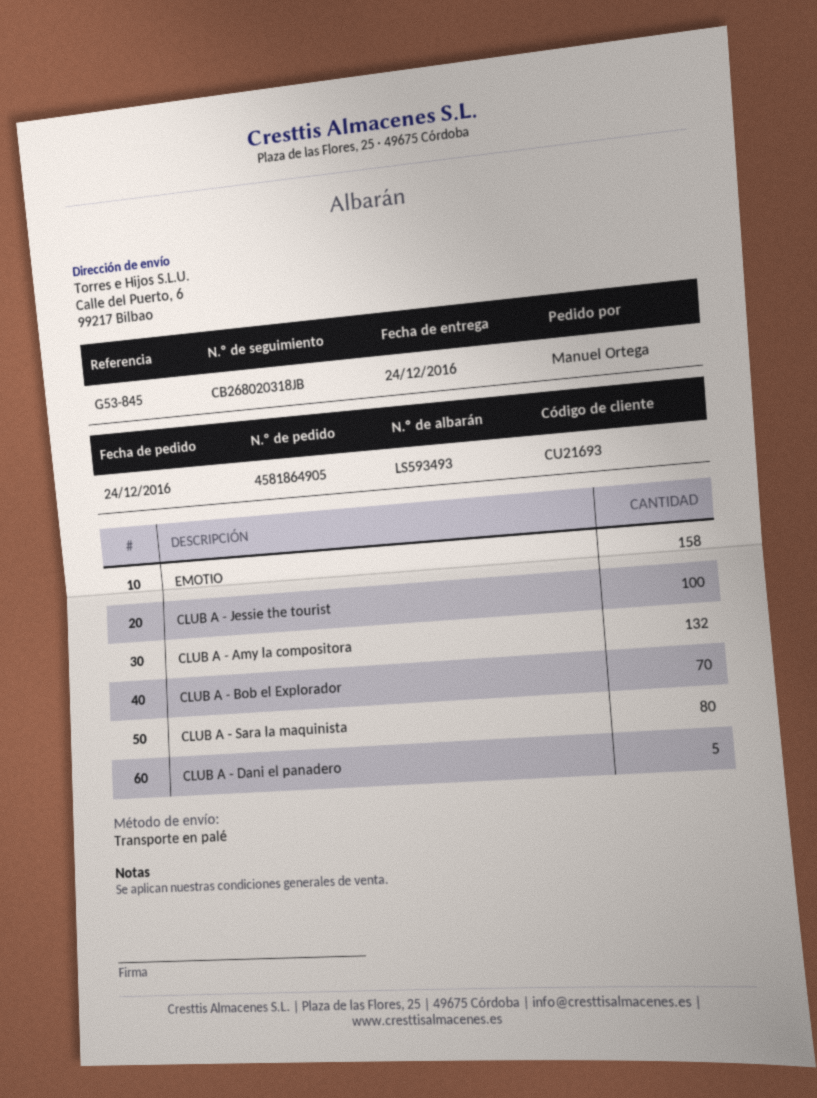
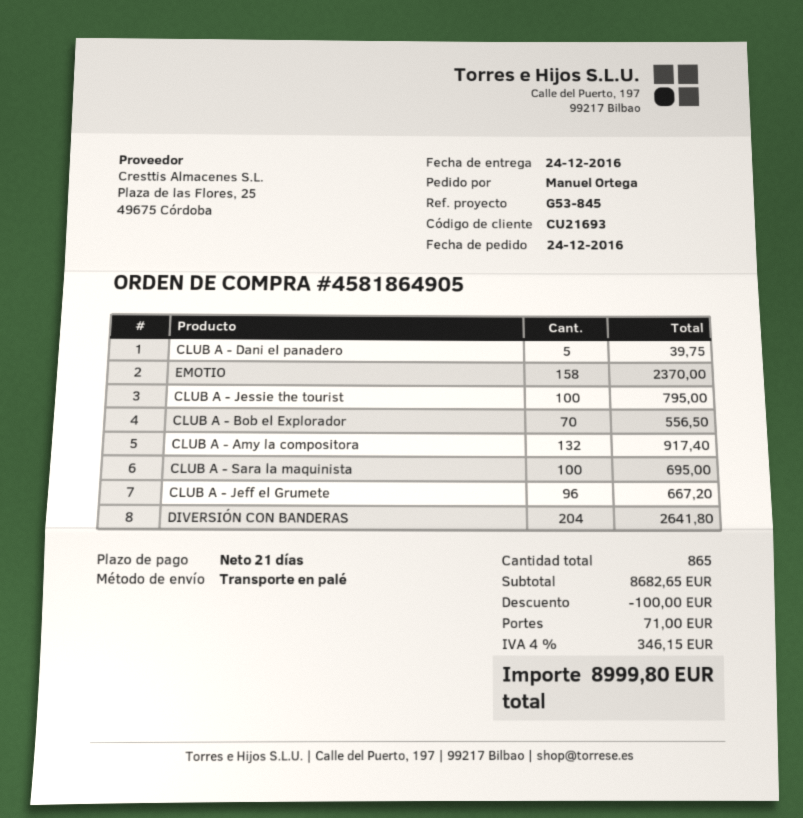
CLUB A - Sara la maquinista: 80 -> 100
CLUB A - Jeff el Grumete: none -> 96
DIVERSIÓN CON BANDERAS: none -> 204

